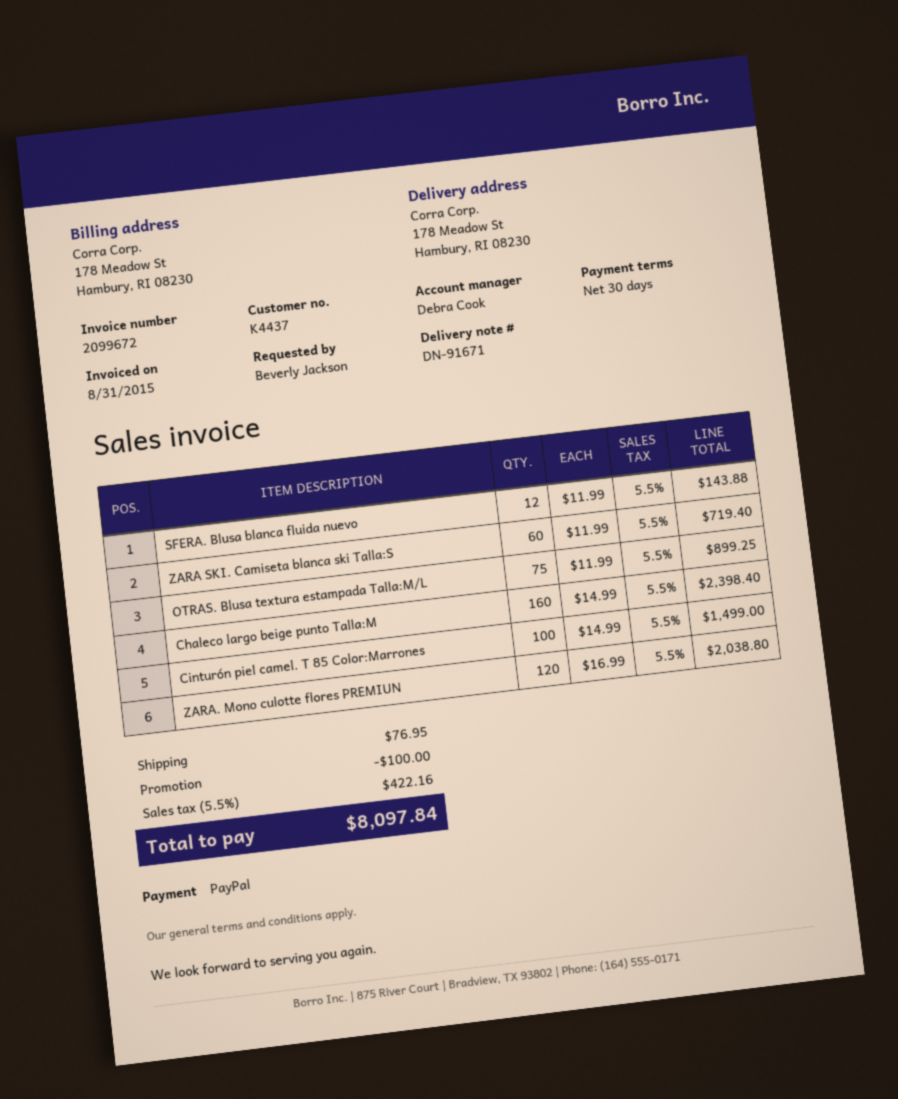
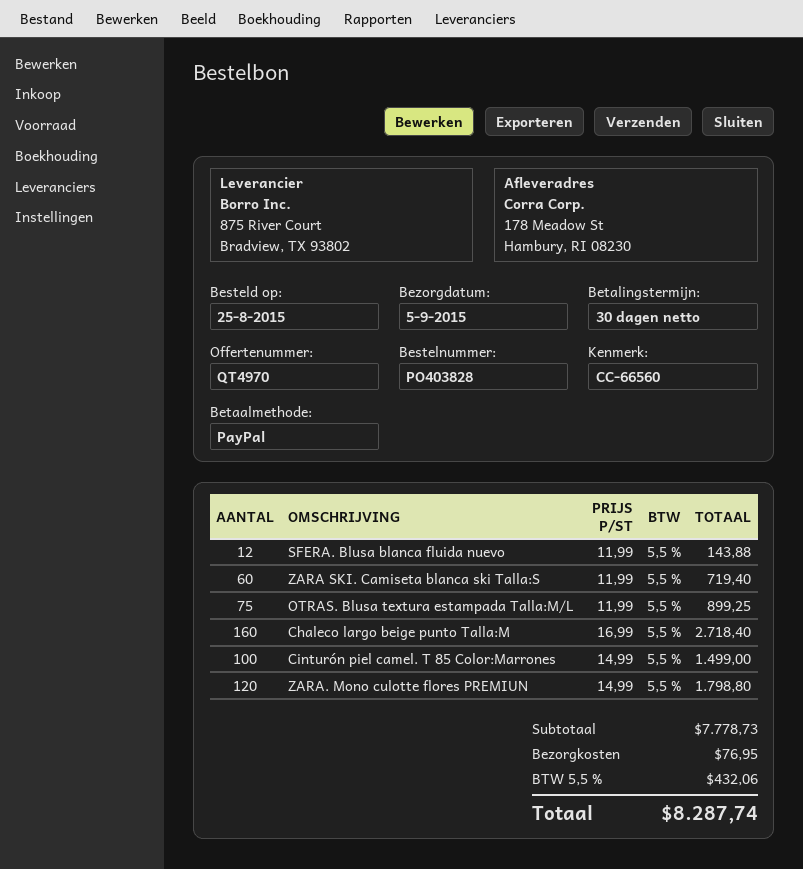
Chaleco largo beige punto Talla:M: 160 x 14.99 = 2398.40 -> 160 x 16.99 = 2718.40
ZARA. Mono culotte flores PREMIUN: 120 x 16.99 = 2038.80 -> 120 x 14.99 = 1798.80
discount: 100.00 -> none
tax: 5.5% = 422.16 -> 5.5% = 432.06
total: 8097.84 -> 8287.74

